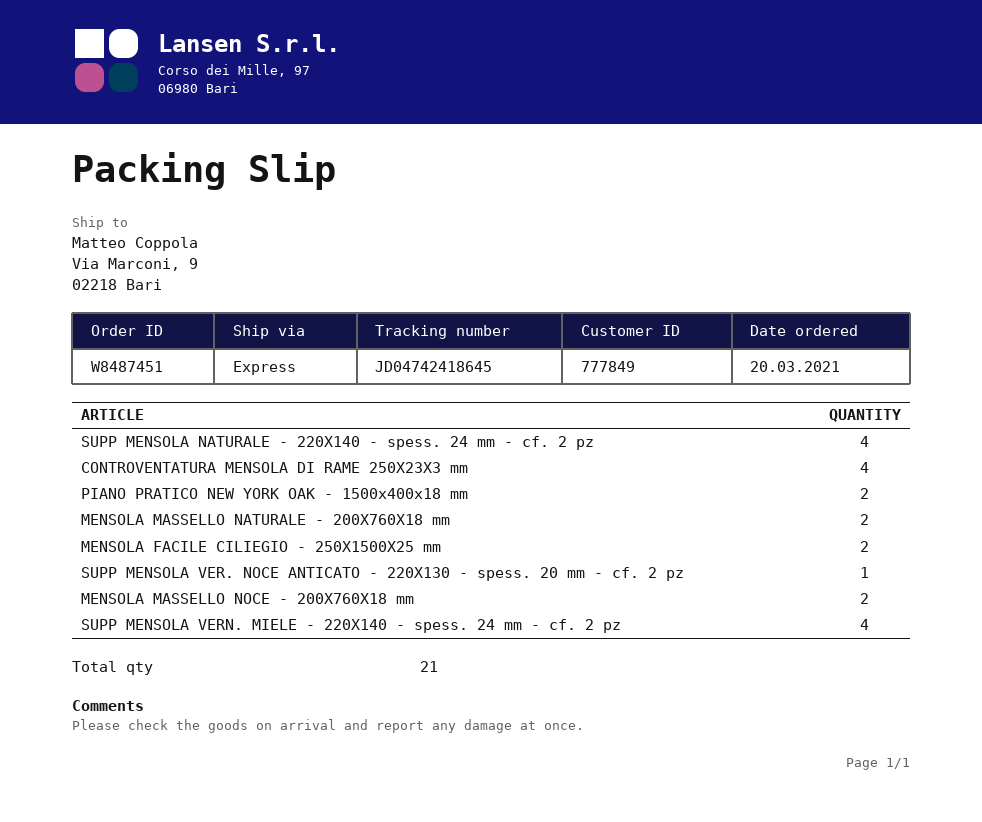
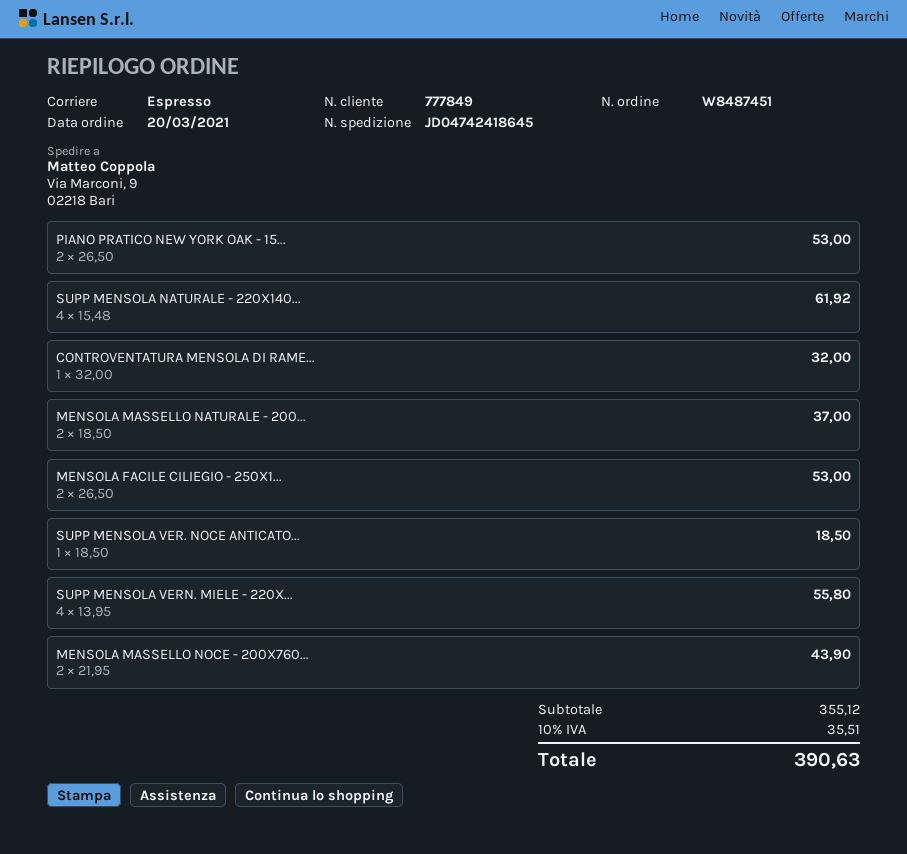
CONTROVENTATURA MENSOLA DI RAME 250X23X3 mm: 4 -> 1

